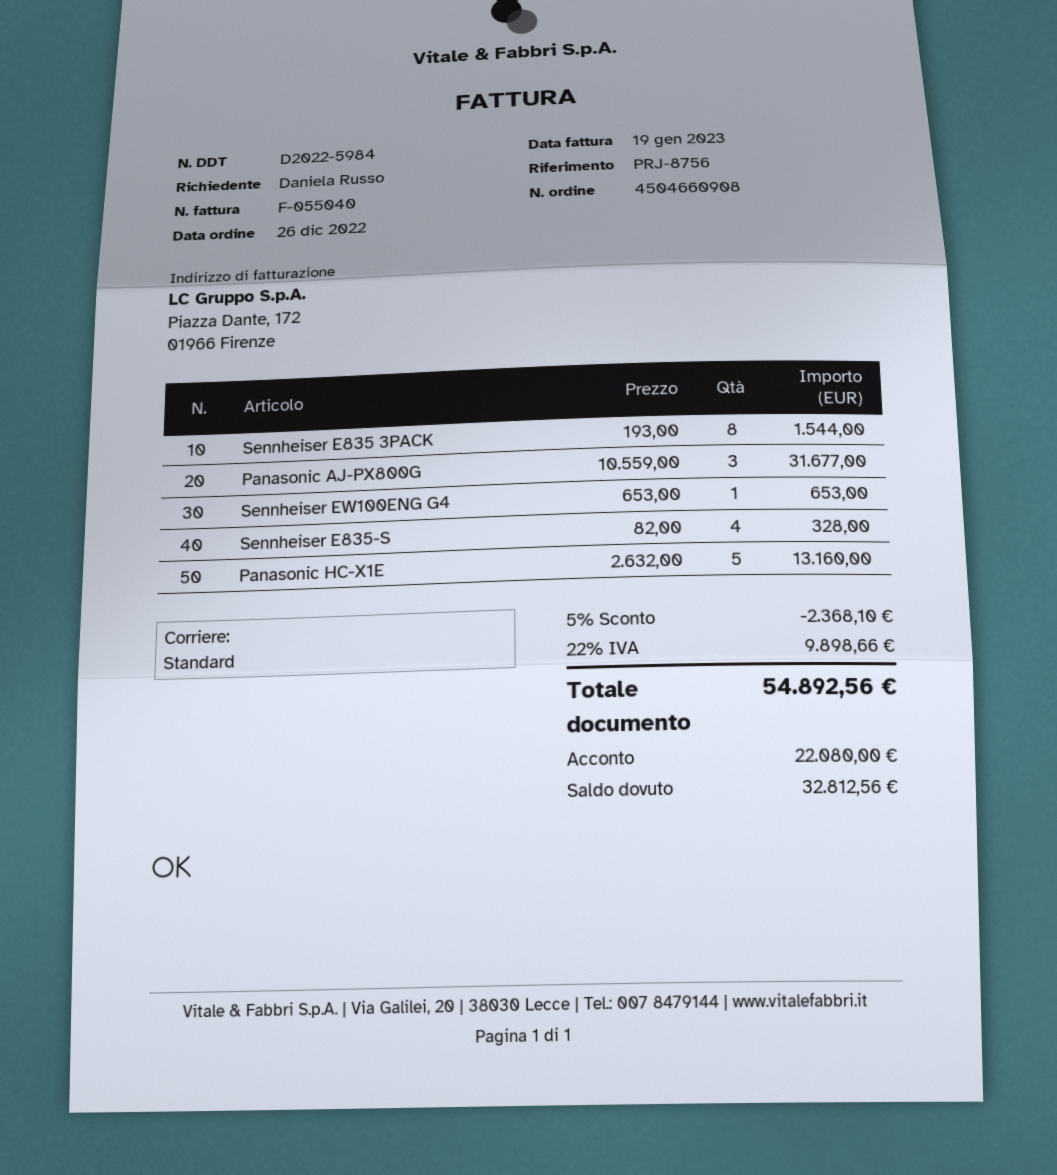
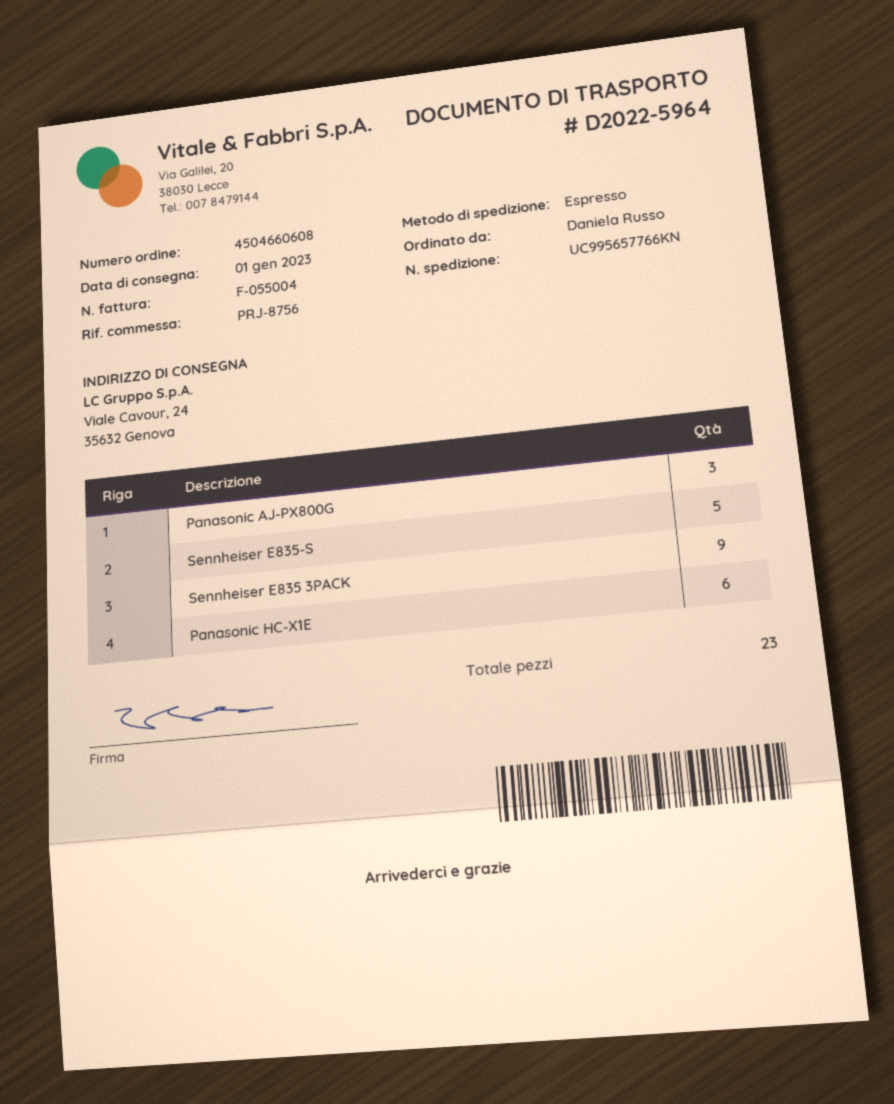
order number: 4504660908 -> 4504660608
delivery note number: D2022-5984 -> D2022-5964
invoice number: F-055040 -> F-055004
shipping method: standard -> express
Sennheiser E835 3PACK: 8 -> 9
Sennheiser EW100ENG G4: 1 -> none
Sennheiser E835-S: 4 -> 5
Panasonic HC-X1E: 5 -> 6

